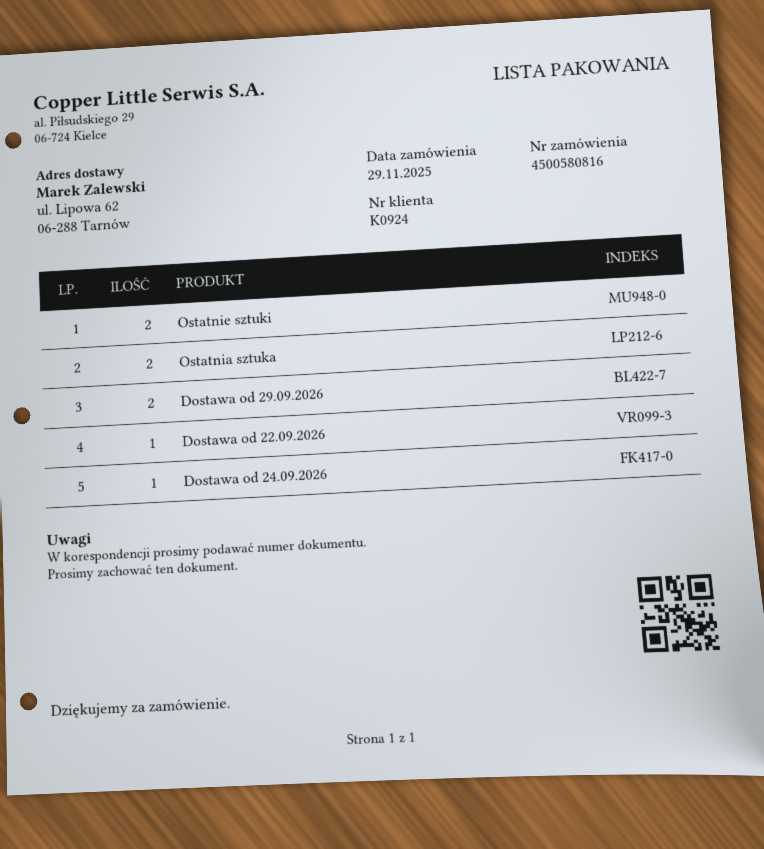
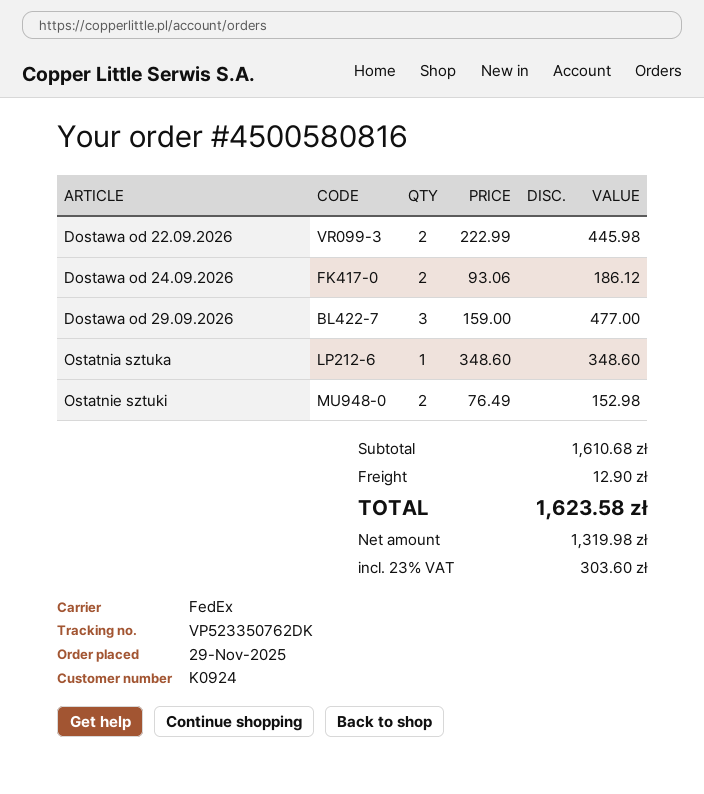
Ostatnia sztuka: 2 -> 1
Dostawa od 29.09.2026: 2 -> 3
Dostawa od 22.09.2026: 1 -> 2
Dostawa od 24.09.2026: 1 -> 2

